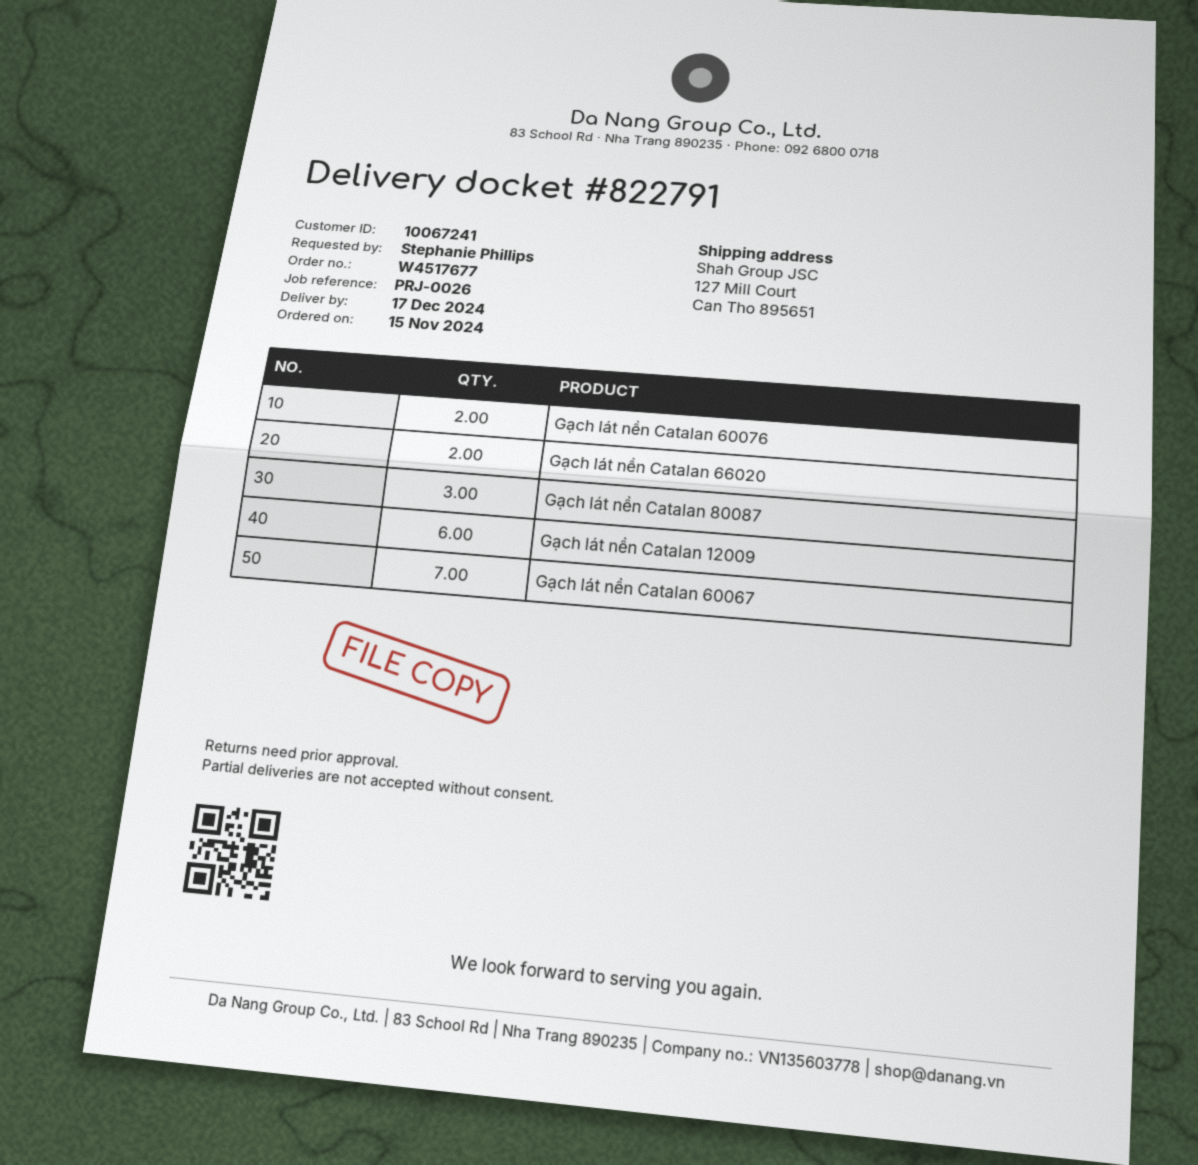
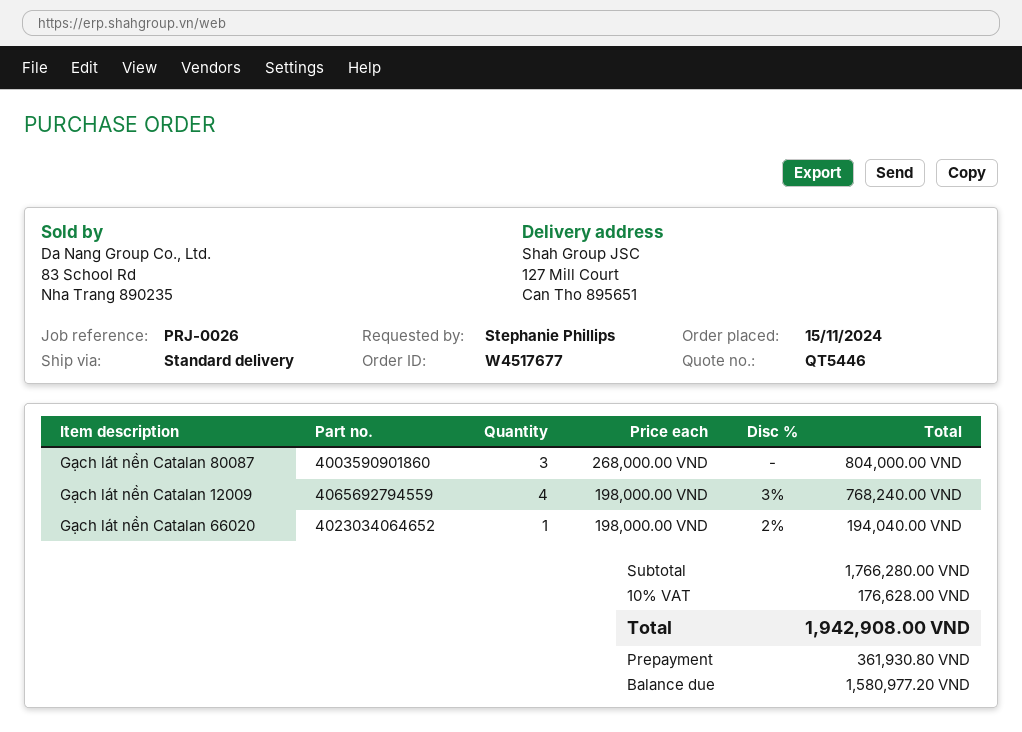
Gạch lát nền Catalan 60076: 2 -> none
Gạch lát nền Catalan 66020: 2 -> 1
Gạch lát nền Catalan 12009: 6 -> 4
Gạch lát nền Catalan 60067: 7 -> none

